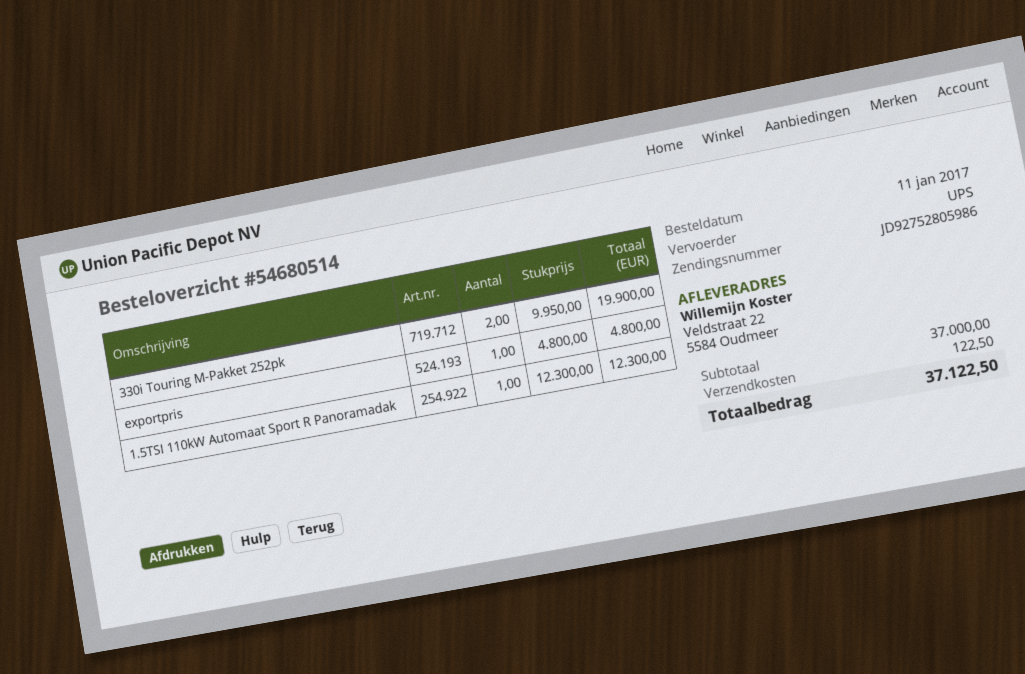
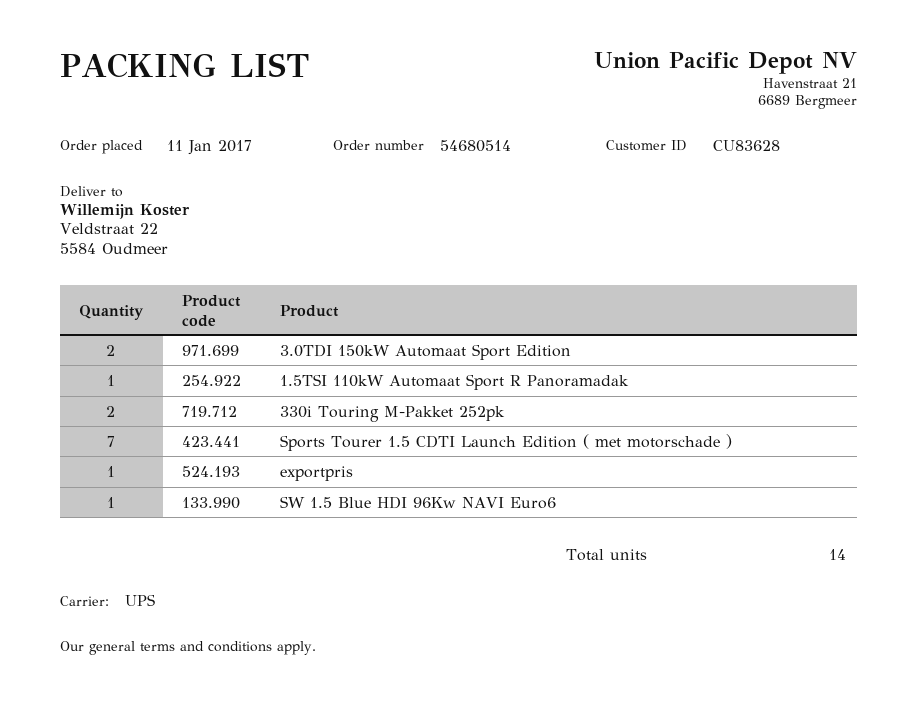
3.0TDI 150kW Automaat Sport Edition: none -> 2
Sports Tourer 1.5 CDTI Launch Edition ( met motorschade ): none -> 7
SW 1.5 Blue HDI 96Kw NAVI Euro6: none -> 1

